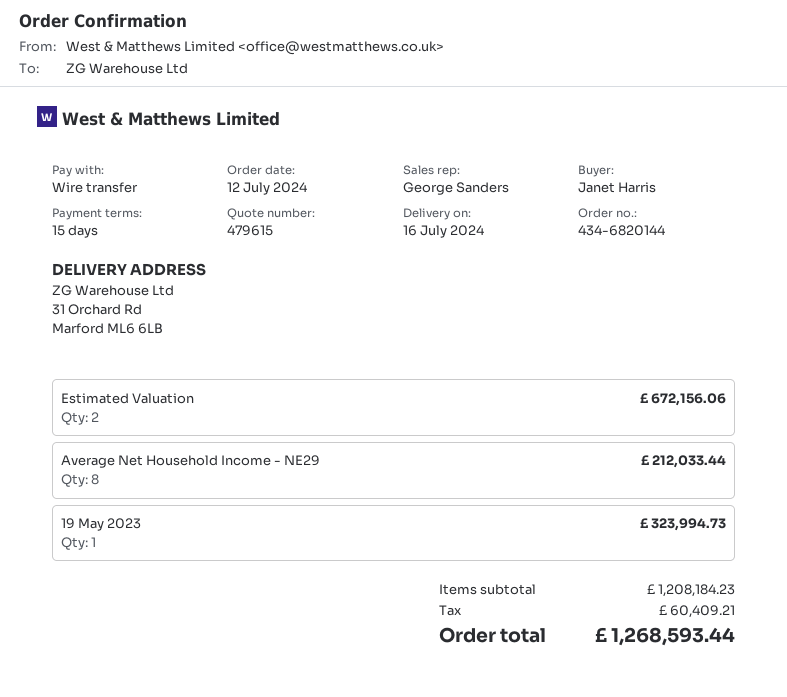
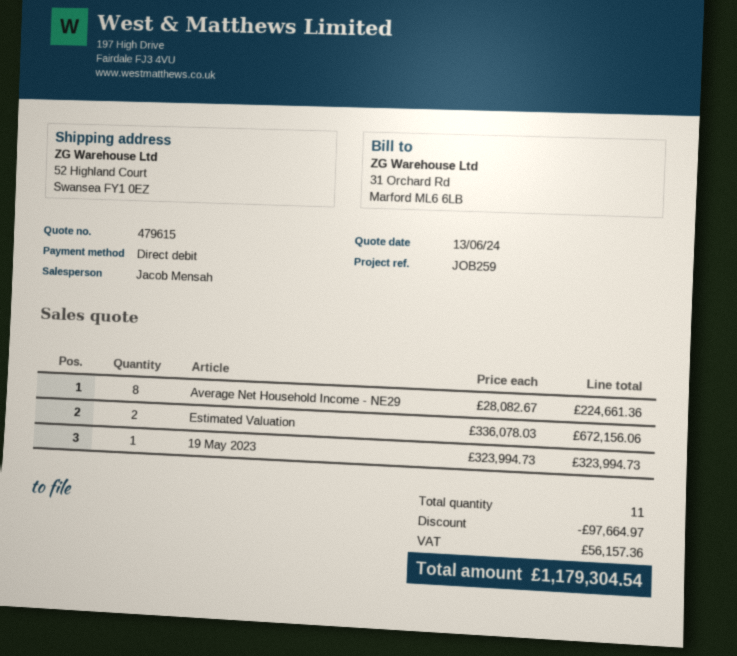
sales rep: George Sanders -> Jacob Mensah
payment method: bank transfer -> direct debit
ship to: 31 Orchard Rd, Marford ML6 6LB -> 52 Highland Court, Swansea FY1 0EZ
Average Net Household Income - NE29: 8 for 212033.44 -> 8 for 224661.36
discount: none -> 97664.97
tax: 60409.21 -> 56157.36
total: 1268593.44 -> 1179304.54

